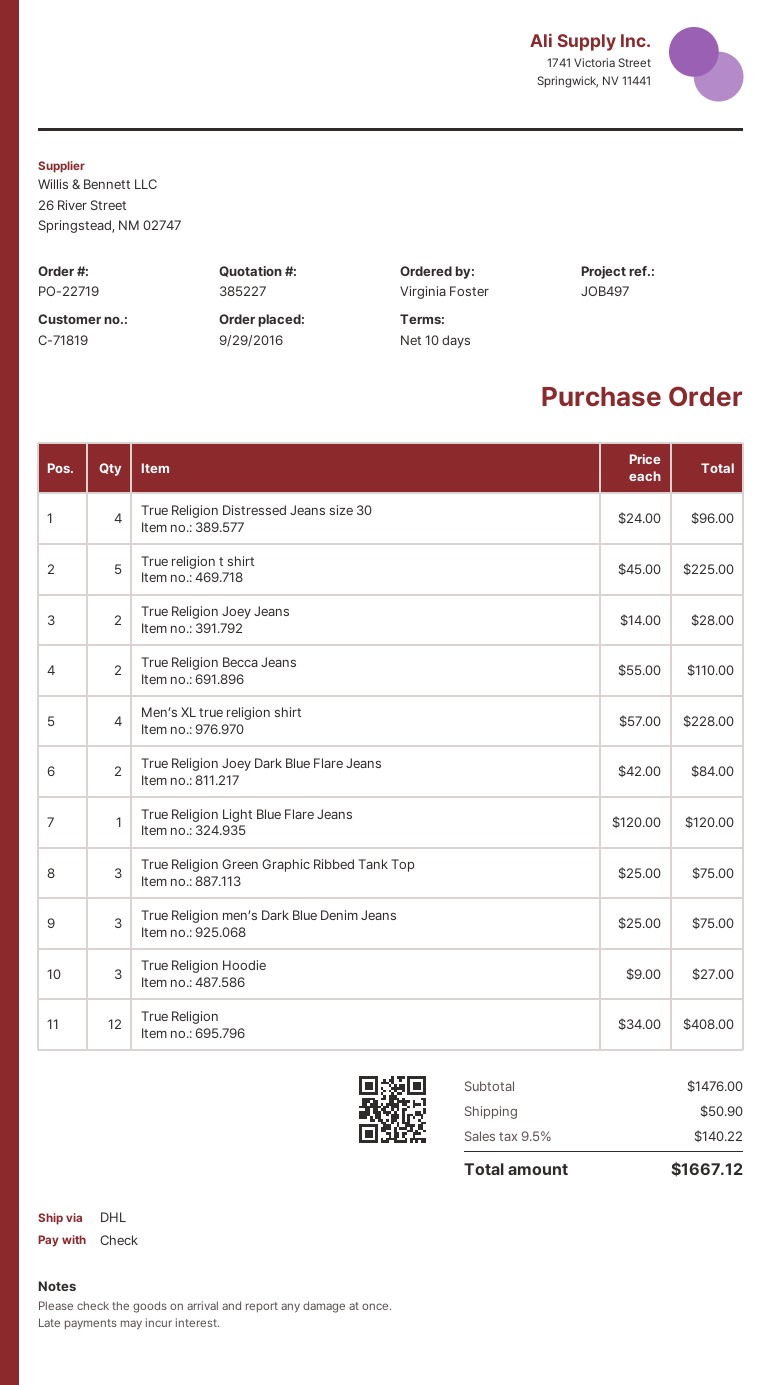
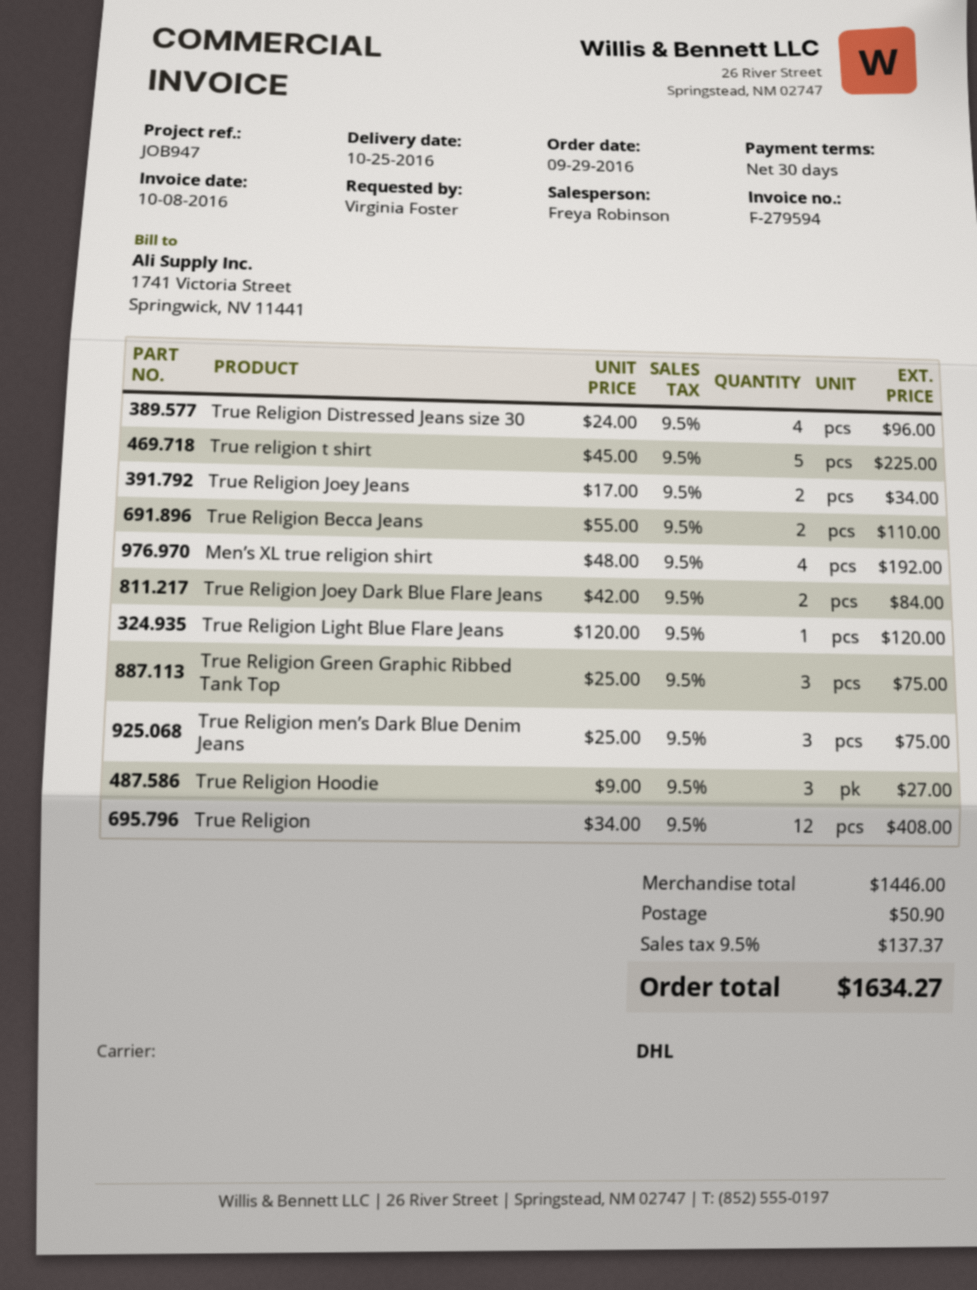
payment terms: 10 days -> 30 days
reference: JOB497 -> JOB947
True Religion Joey Jeans: 2 x 14.00 = 28.00 -> 2 x 17.00 = 34.00
Men’s XL true religion shirt: 4 x 57.00 = 228.00 -> 4 x 48.00 = 192.00
subtotal: 1476.00 -> 1446.00
tax: 9.5% = 140.22 -> 9.5% = 137.37
total: 1667.12 -> 1634.27

